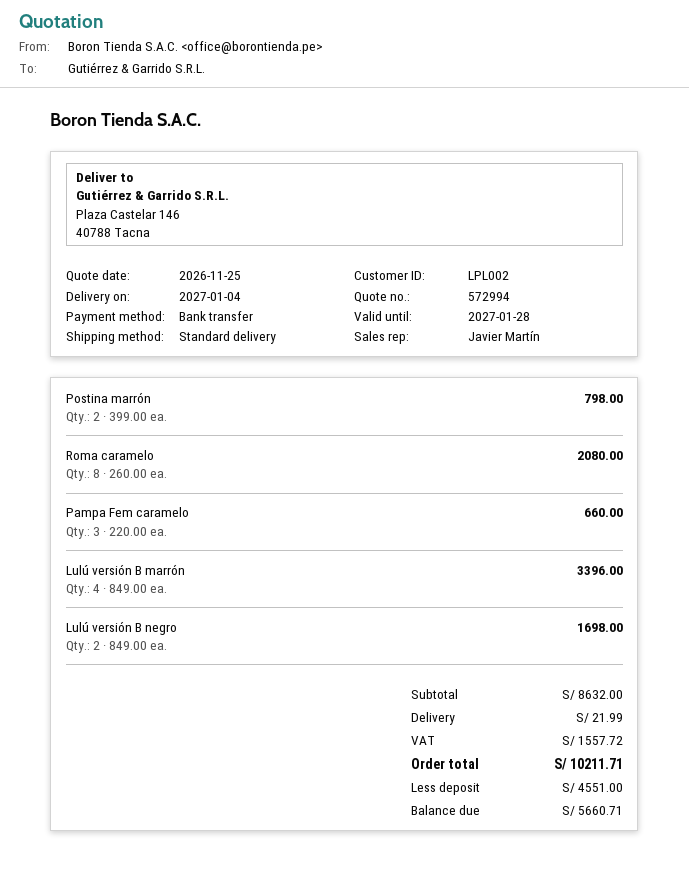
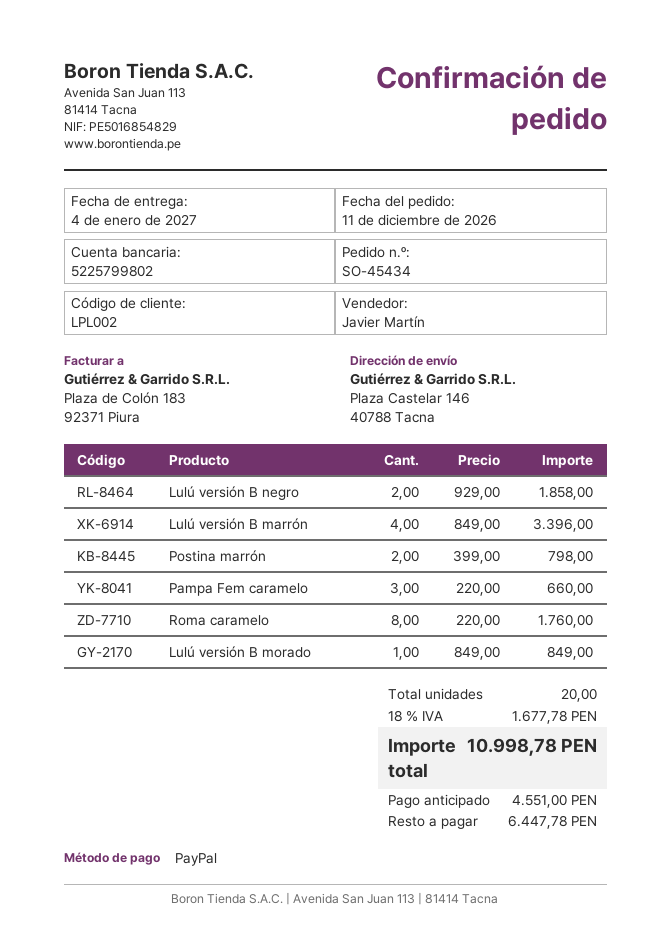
payment method: bank transfer -> PayPal
Roma caramelo: 8 x 260.00 = 2080.00 -> 8 x 220.00 = 1760.00
Lulú versión B negro: 2 x 849.00 = 1698.00 -> 2 x 929.00 = 1858.00
Lulú versión B morado: none -> 1 x 849.00 = 849.00
shipping: 21.99 -> none
tax: 1557.72 -> 1677.78
total: 10211.71 -> 10998.78
balance: 5660.71 -> 6447.78

